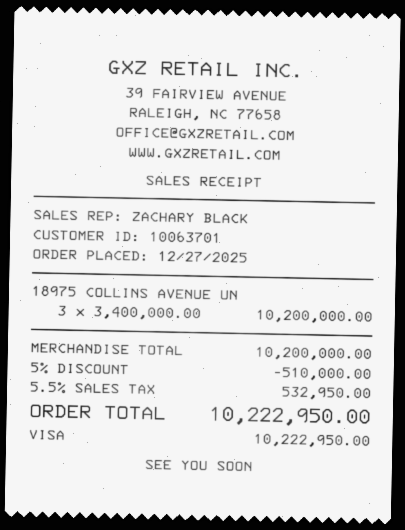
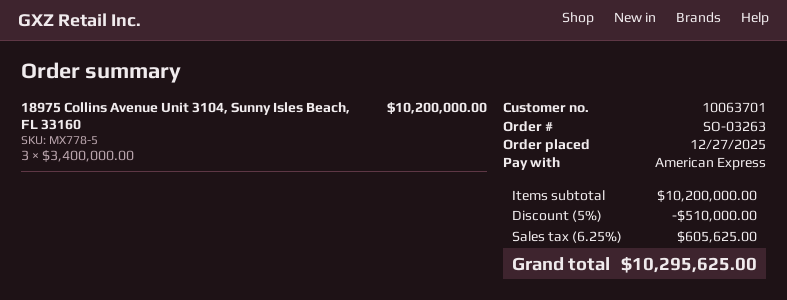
payment method: Visa -> American Express
tax: 5.5% = 532950.00 -> 6.25% = 605625.00
total: 10222950.00 -> 10295625.00

